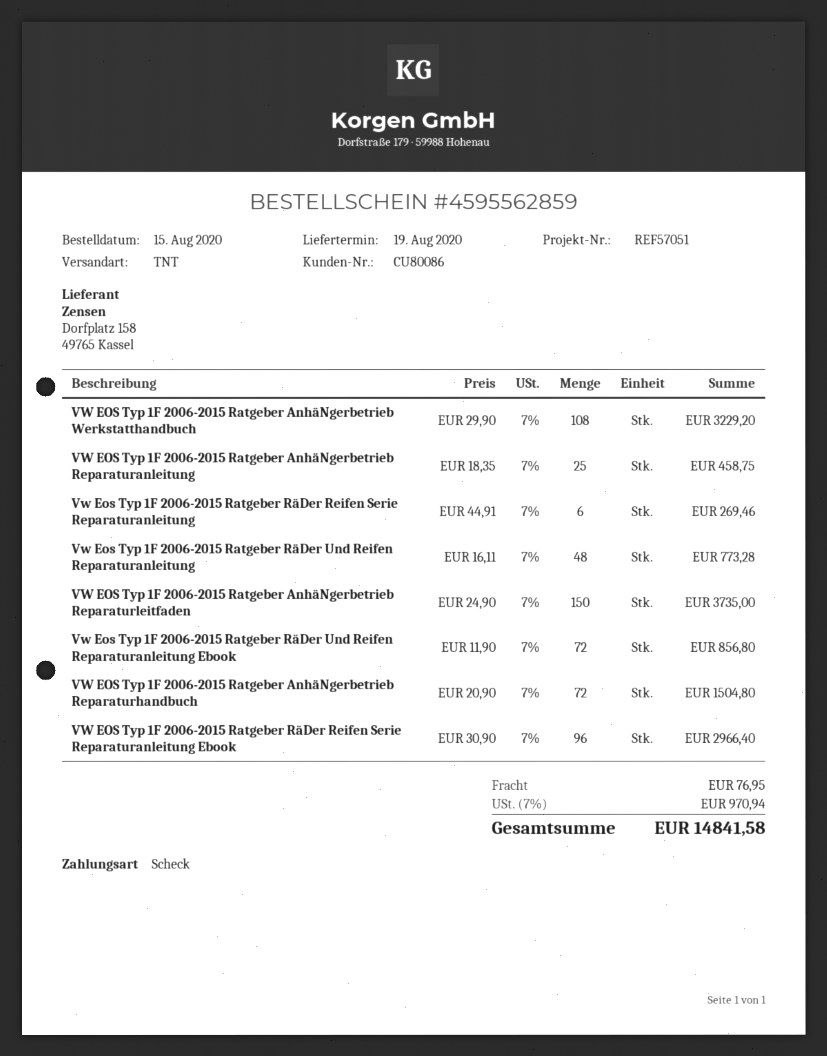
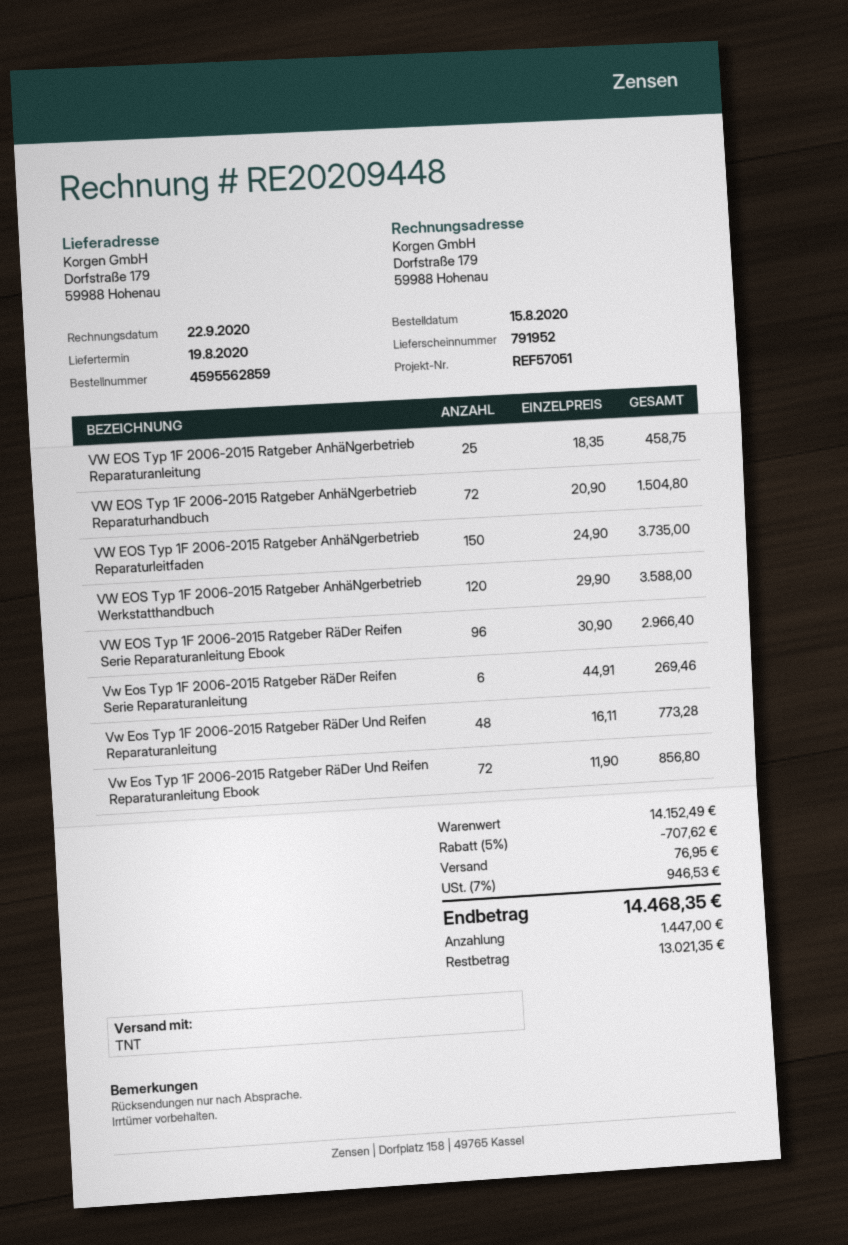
VW EOS Typ 1F 2006-2015 Ratgeber AnhäNgerbetrieb Werkstatthandbuch: 108 x 29.90 = 3229.20 -> 120 x 29.90 = 3588.00
discount: none -> 5% = 707.62
tax: 7% = 970.94 -> 7% = 946.53
total: 14841.58 -> 14468.35

